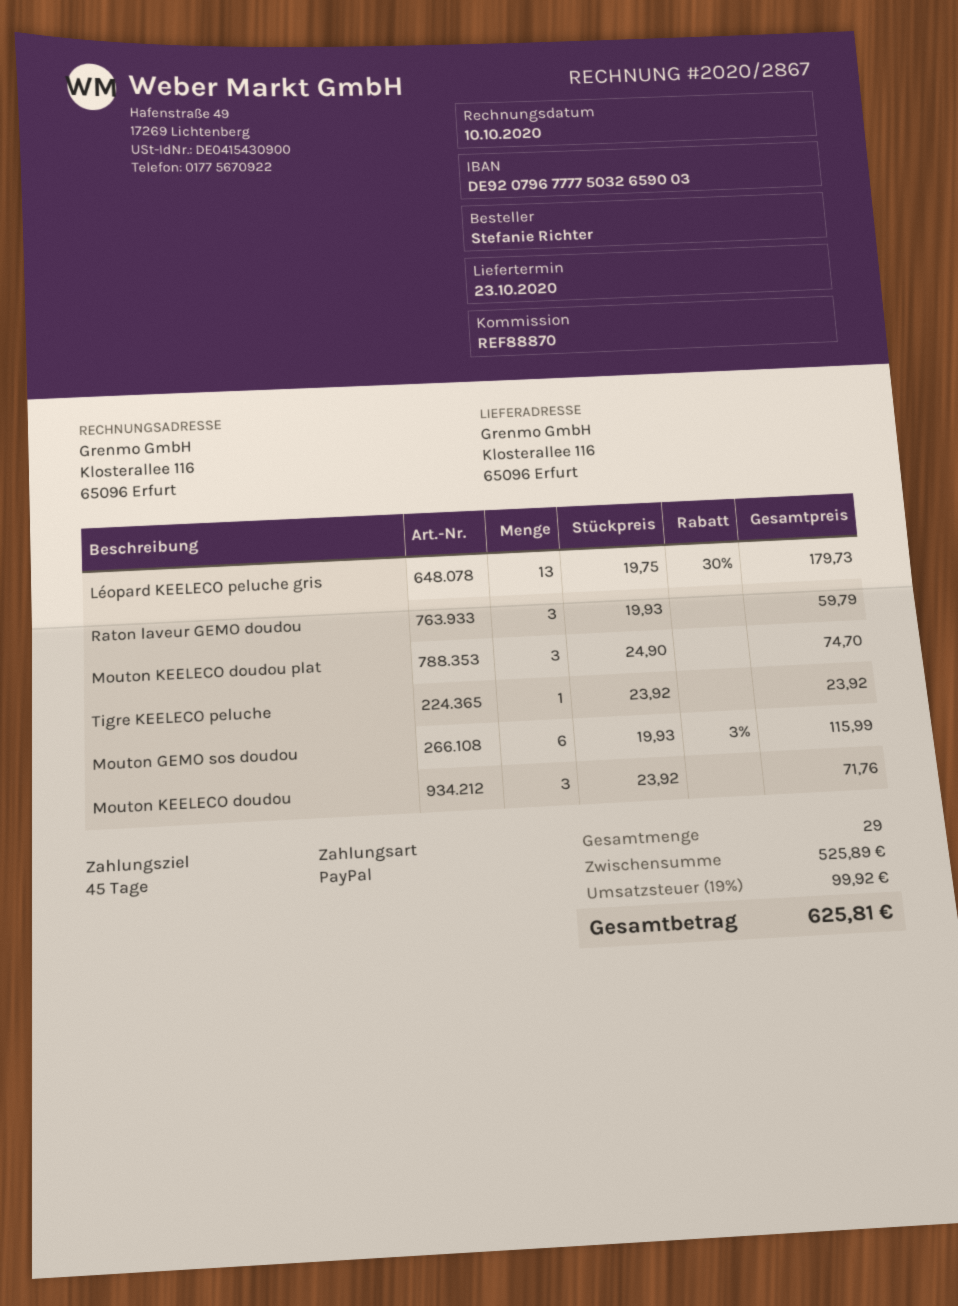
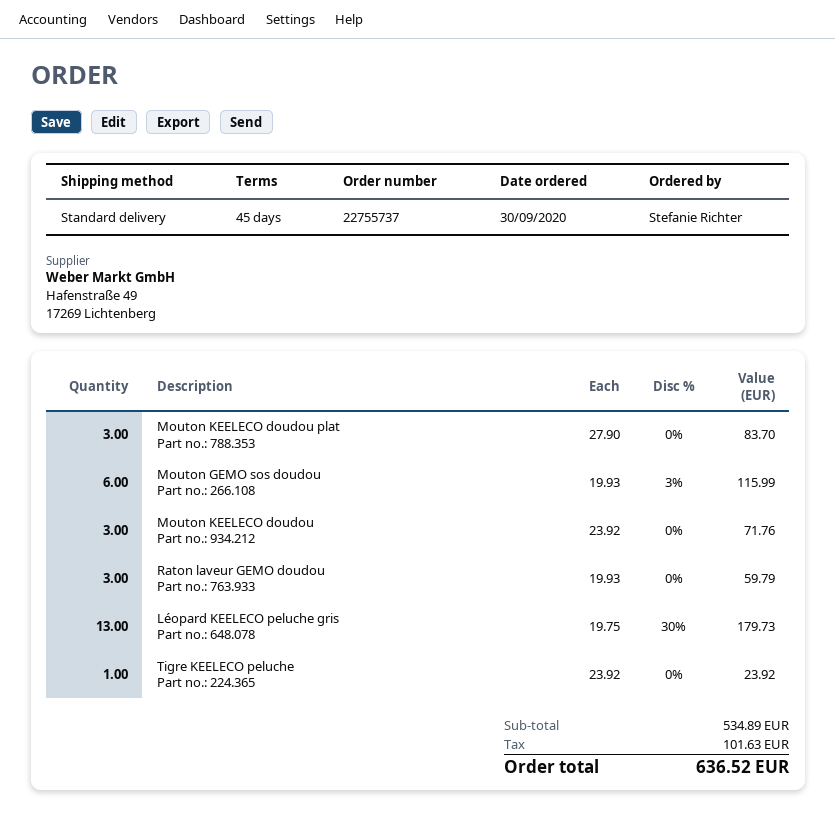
Mouton KEELECO doudou plat: 3 x 24.90 = 74.70 -> 3 x 27.90 = 83.70
subtotal: 525.89 -> 534.89
tax: 99.92 -> 101.63
total: 625.81 -> 636.52

